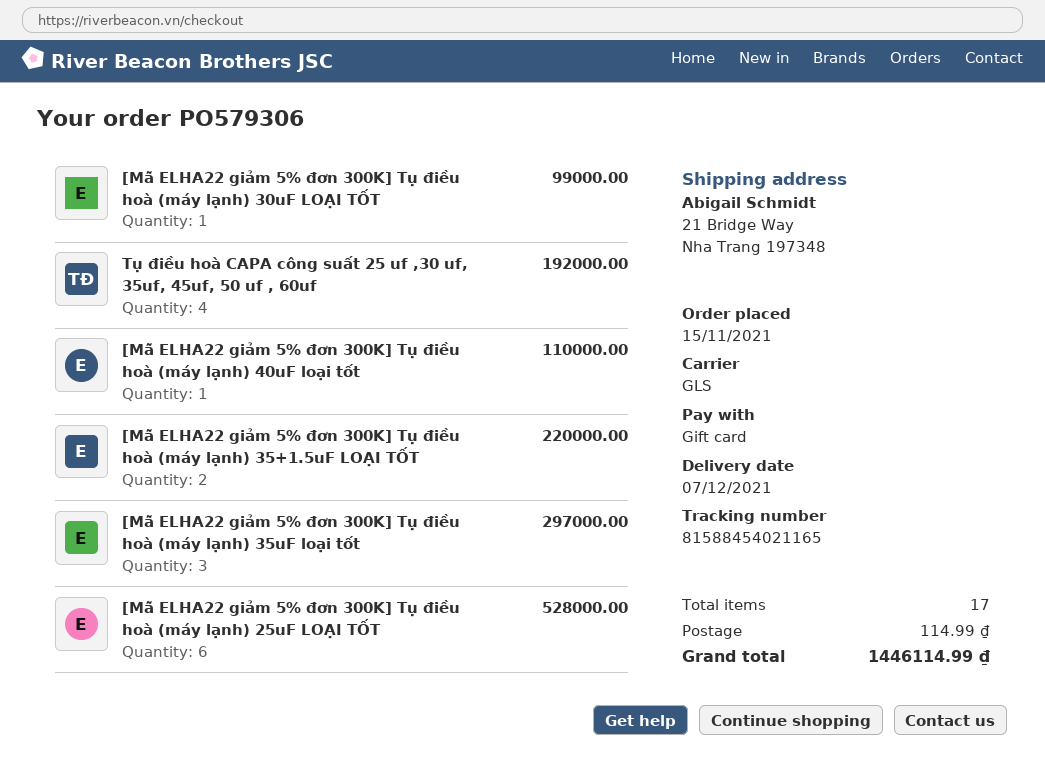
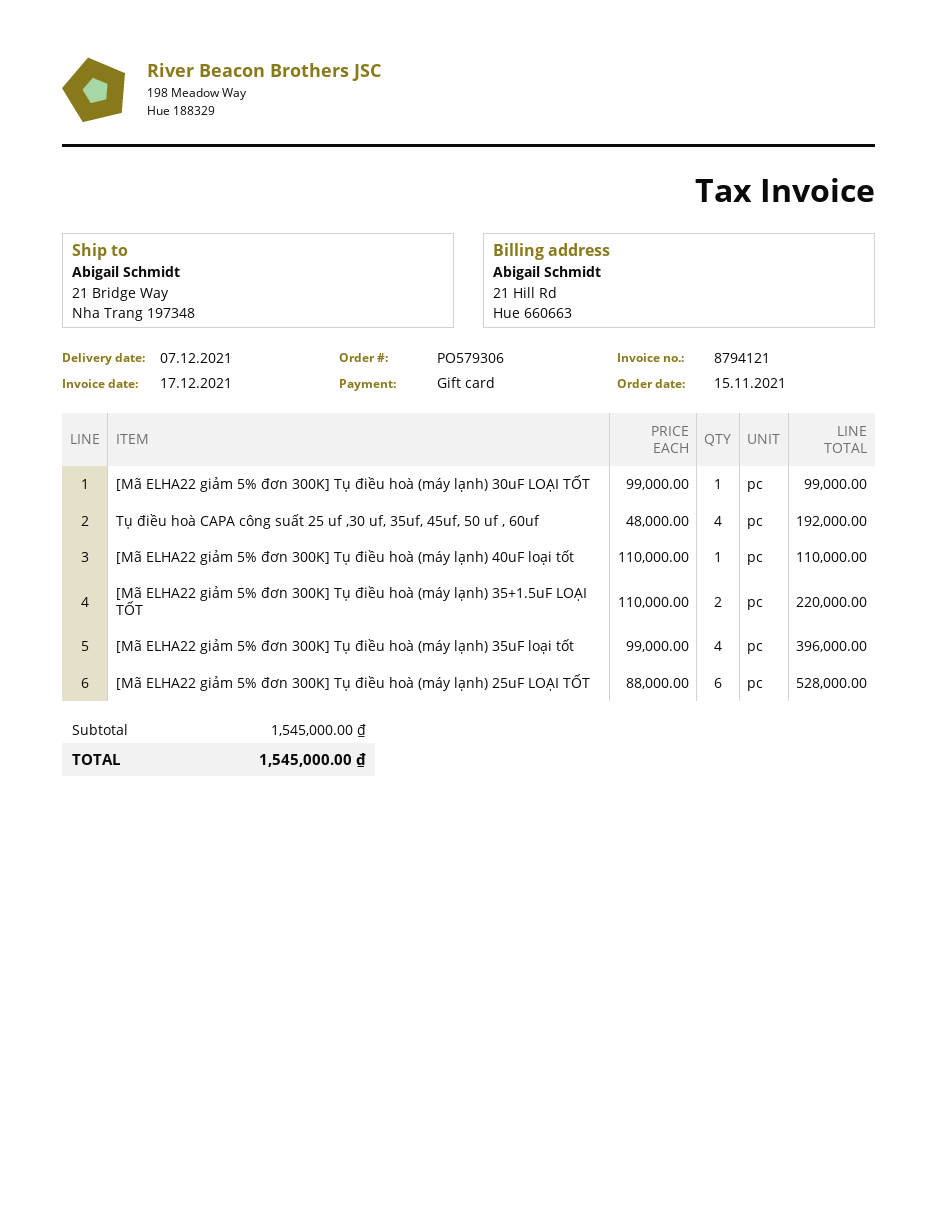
[Mã ELHA22 giảm 5% đơn 300K] Tụ điều hoà (máy lạnh) 35uF loại tốt: 3 for 297000.00 -> 4 for 396000.00
shipping: 114.99 -> none
total: 1446114.99 -> 1545000.00

